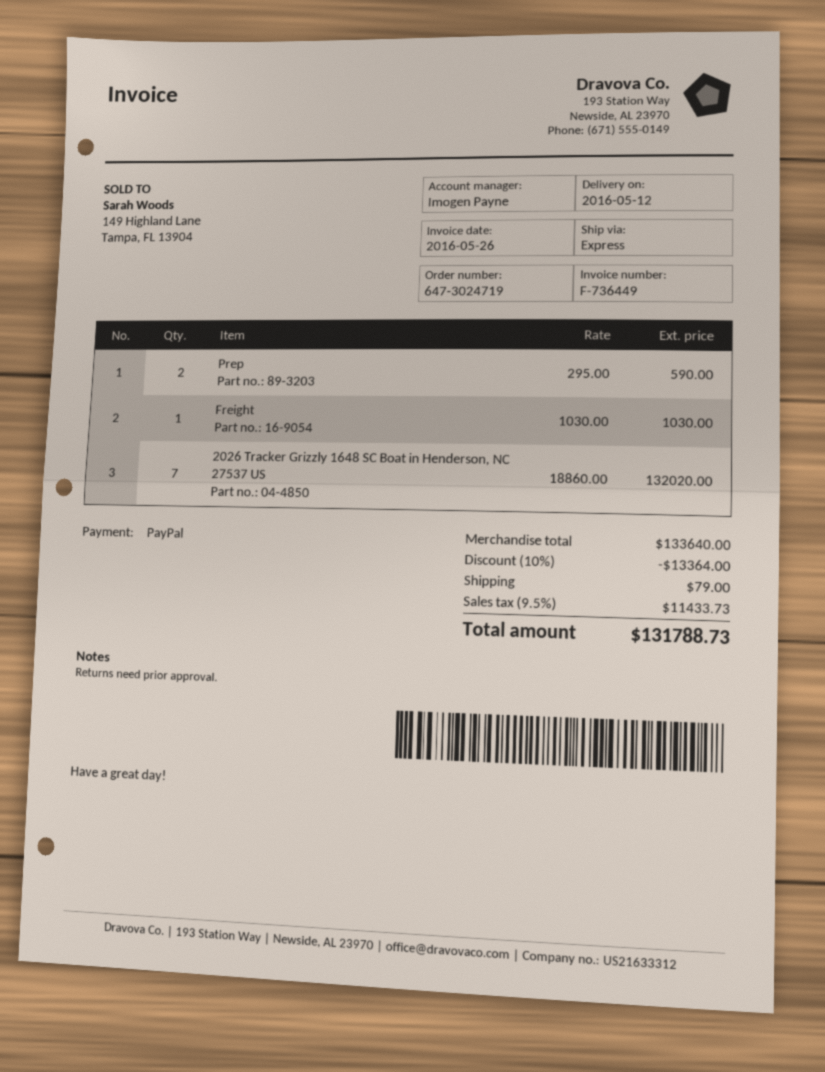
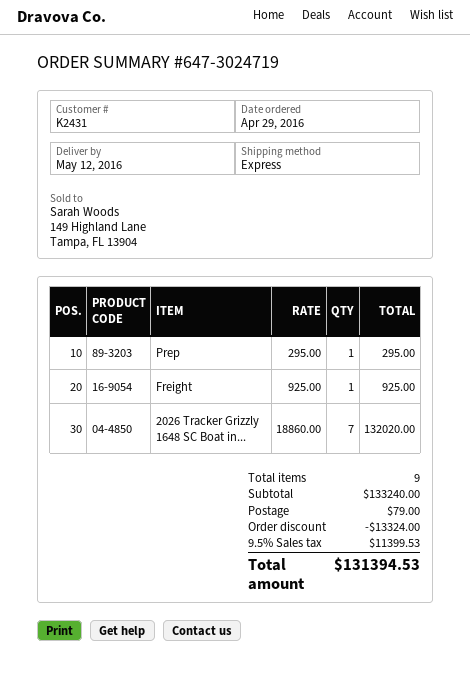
Prep: 2 x 295.00 = 590.00 -> 1 x 295.00 = 295.00
Freight: 1 x 1030.00 = 1030.00 -> 1 x 925.00 = 925.00
subtotal: 133640.00 -> 133240.00
discount: 13364.00 -> 13324.00
tax: 9.5% = 11433.73 -> 9.5% = 11399.53
total: 131788.73 -> 131394.53

